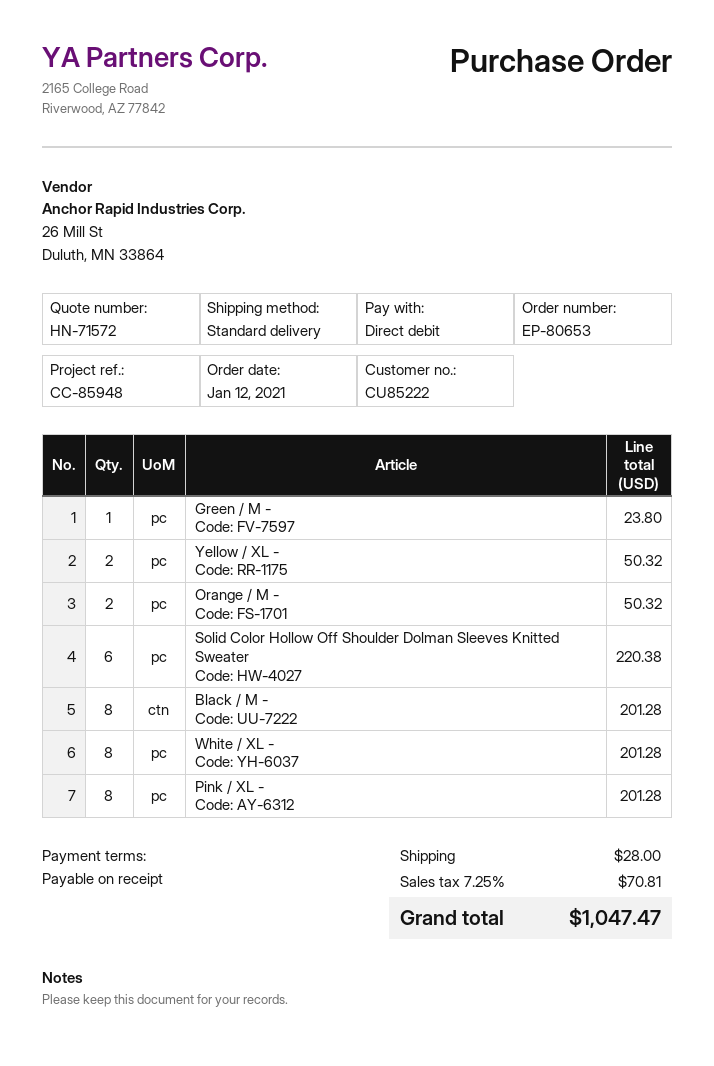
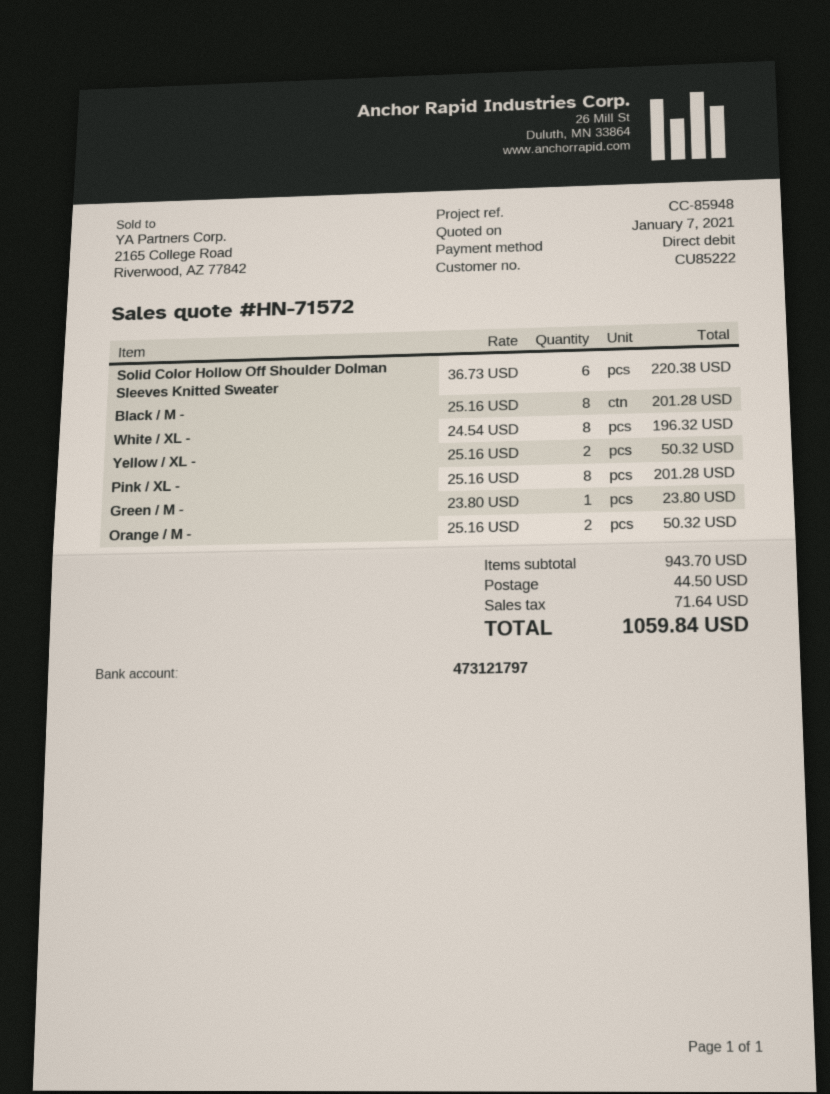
White / XL -: 8 for 201.28 -> 8 for 196.32
shipping: 28.00 -> 44.50
tax: 70.81 -> 71.64
total: 1047.47 -> 1059.84

